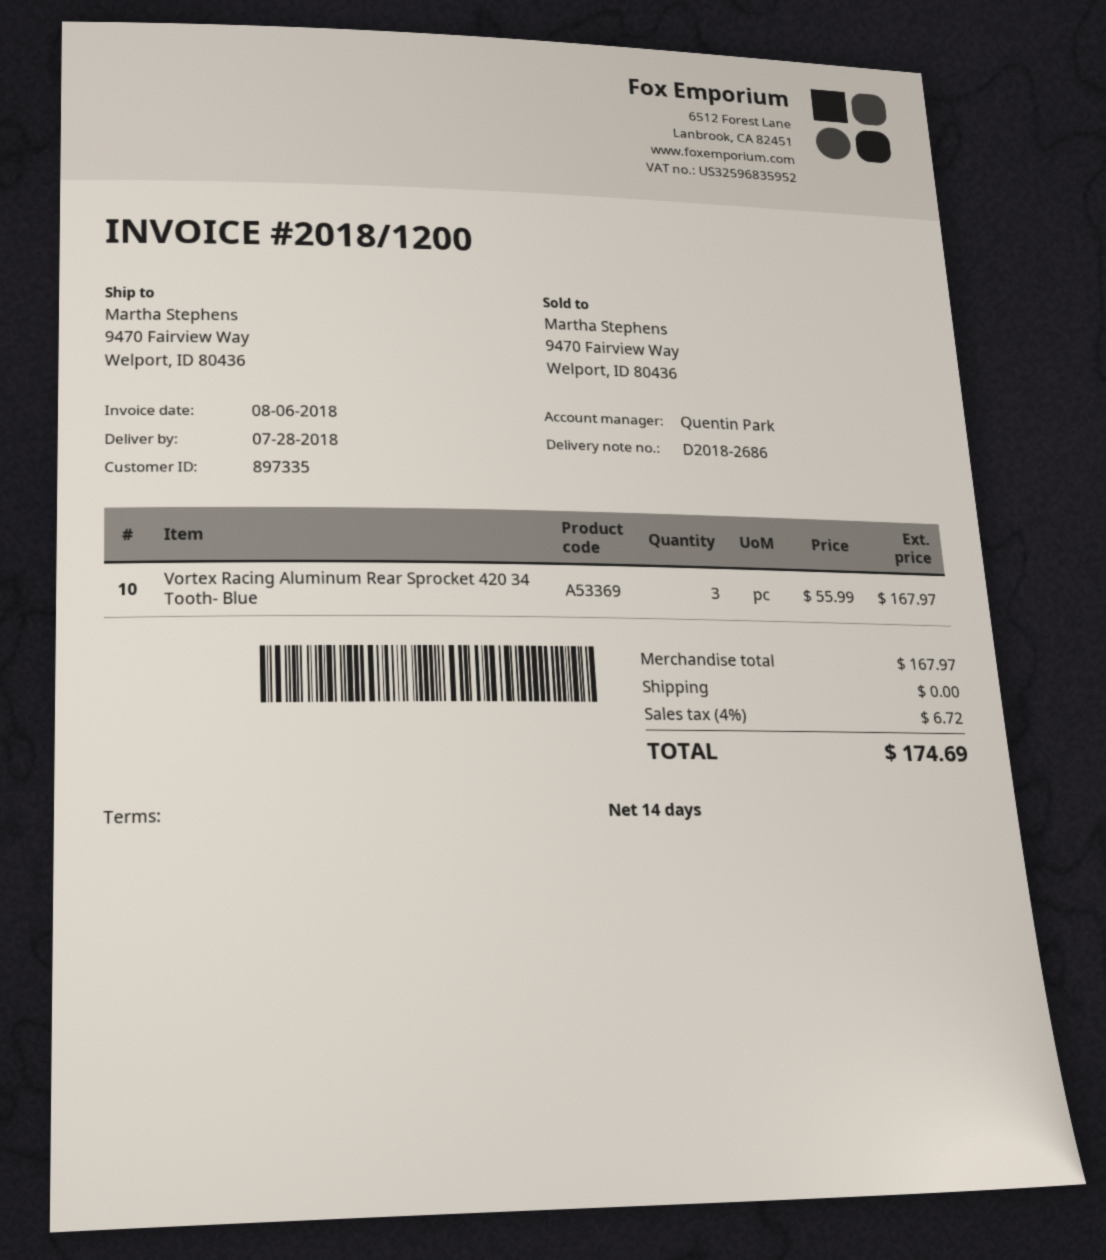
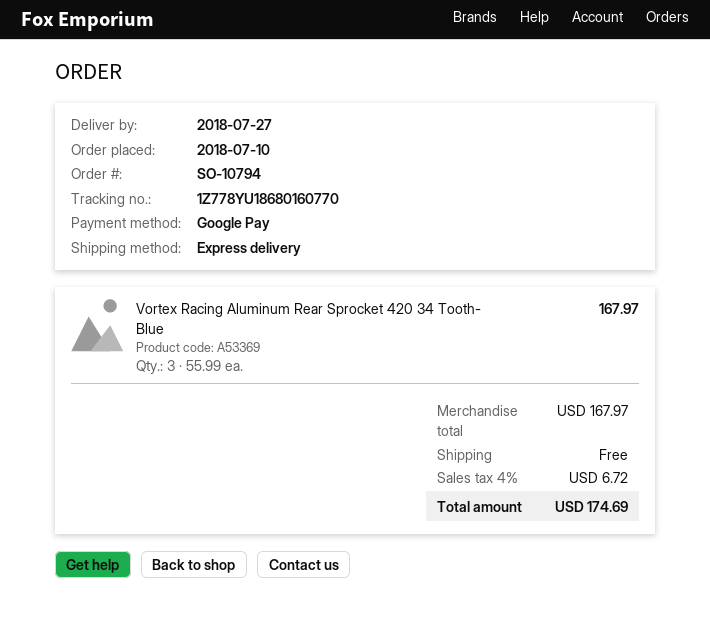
delivery date: 2018-07-28 -> 2018-07-27

